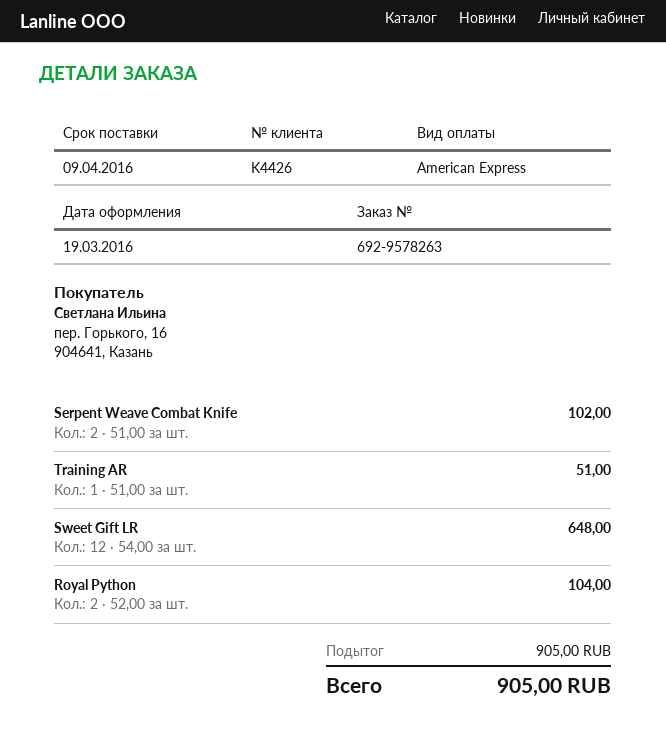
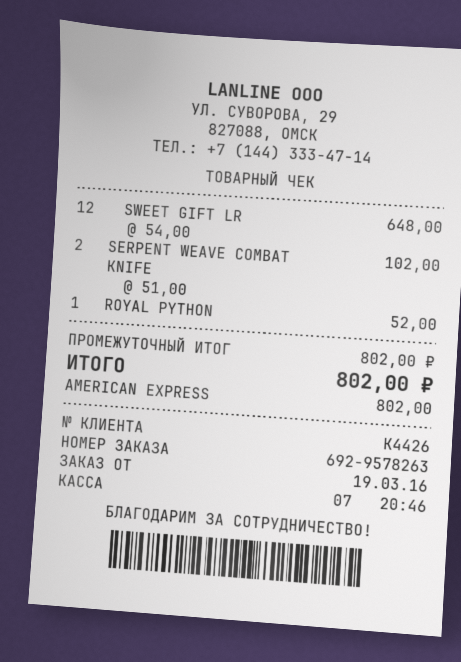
Training AR: 1 x 51.00 = 51.00 -> none
Royal Python: 2 x 52.00 = 104.00 -> 1 x 52.00 = 52.00
subtotal: 905.00 -> 802.00
total: 905.00 -> 802.00

